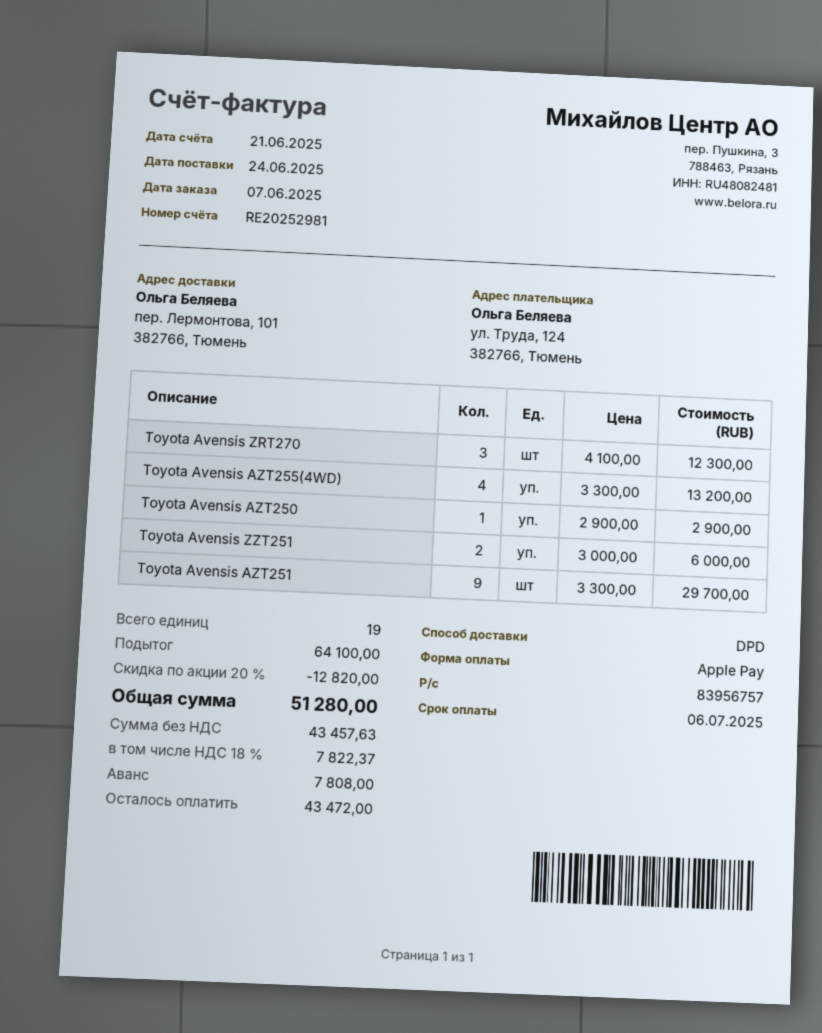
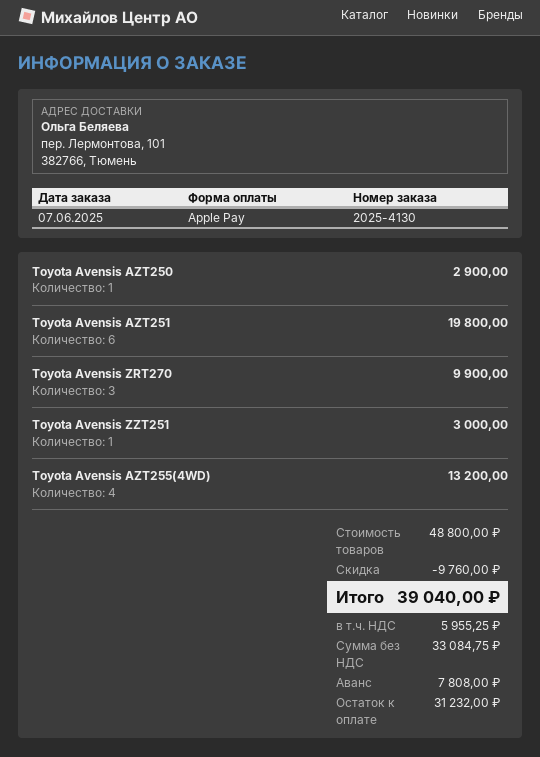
Toyota Avensis ZRT270: 3 for 12300.00 -> 3 for 9900.00
Toyota Avensis ZZT251: 2 for 6000.00 -> 1 for 3000.00
Toyota Avensis AZT251: 9 for 29700.00 -> 6 for 19800.00
subtotal: 64100.00 -> 48800.00
discount: 12820.00 -> 9760.00
net: 43457.63 -> 33084.75
tax: 7822.37 -> 5955.25
total: 51280.00 -> 39040.00
balance: 43472.00 -> 31232.00

